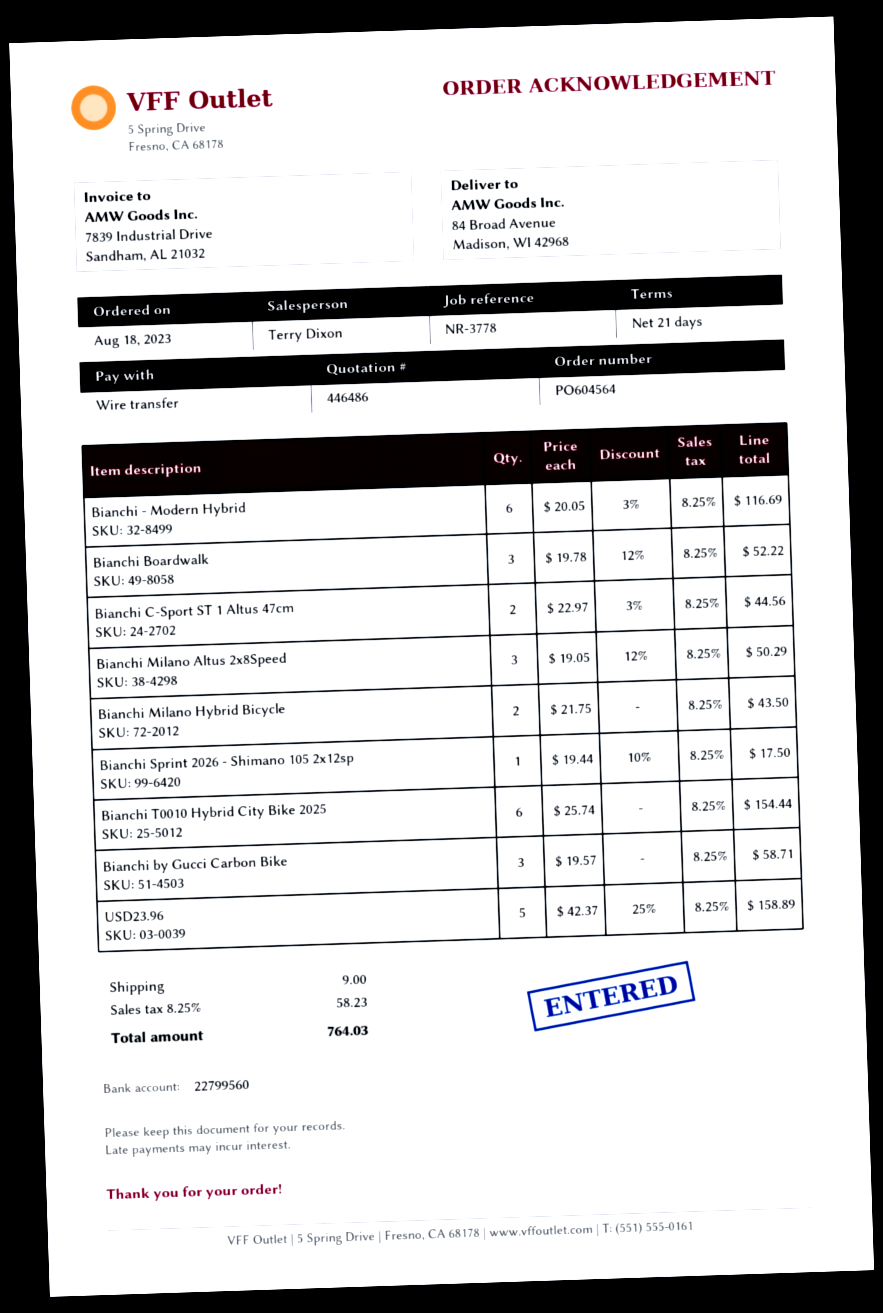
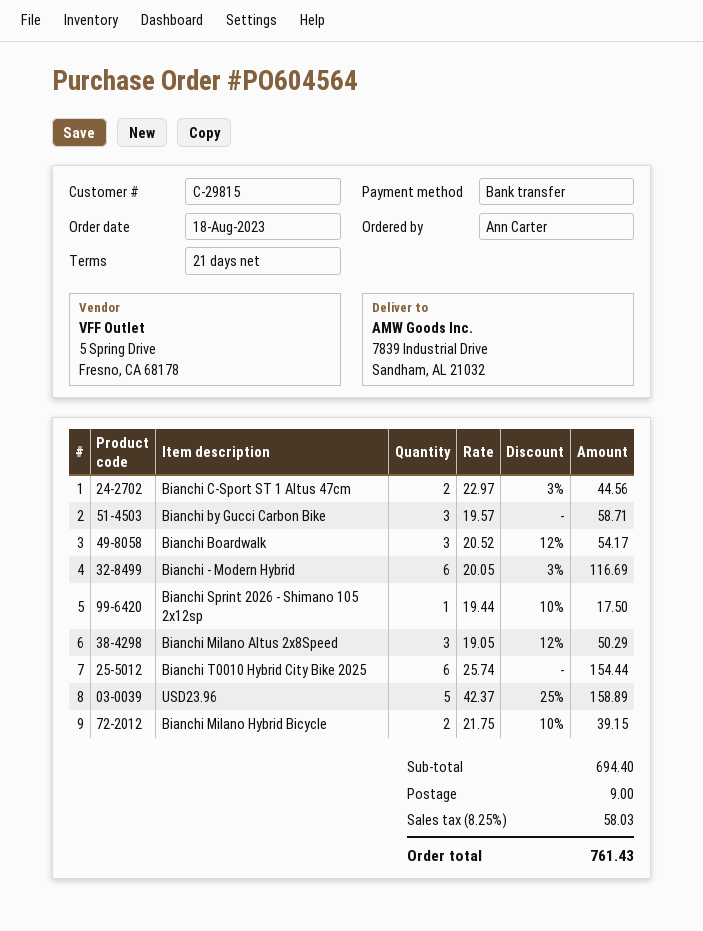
ship to: 84 Broad Avenue, Madison, WI 42968 -> 7839 Industrial Drive, Sandham, AL 21032
Bianchi Boardwalk: 3 x 19.78 - 12% = 52.22 -> 3 x 20.52 - 12% = 54.17
Bianchi Milano Hybrid Bicycle: 2 x 21.75 = 43.50 -> 2 x 21.75 - 10% = 39.15
tax: 8.25% = 58.23 -> 8.25% = 58.03
total: 764.03 -> 761.43

